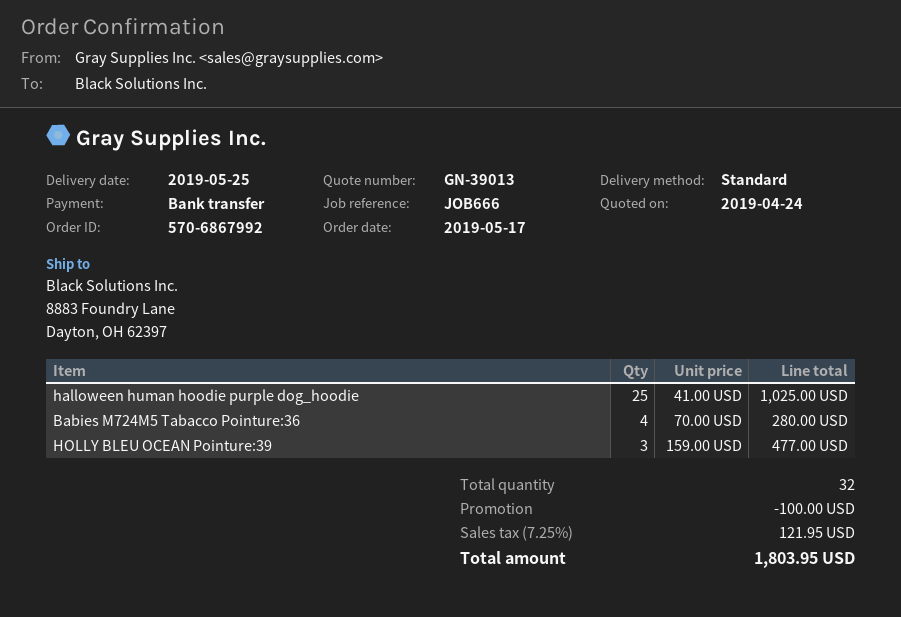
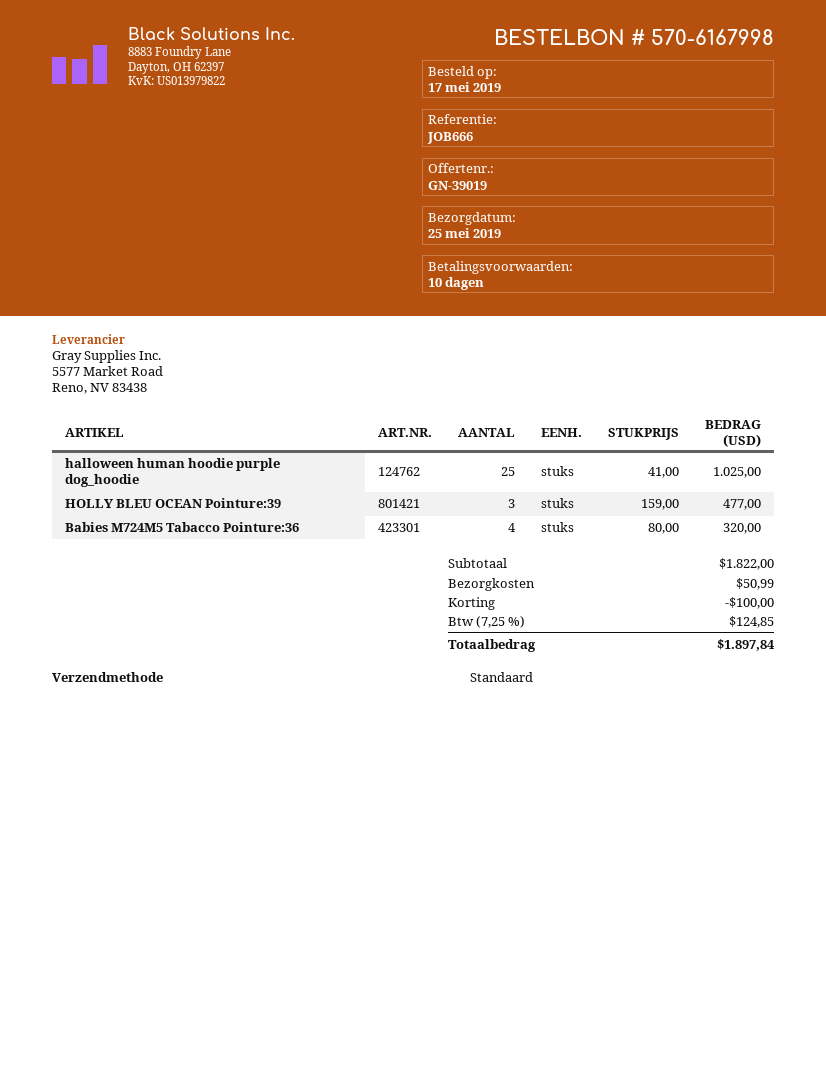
quote number: GN-39013 -> GN-39019
order number: 570-6867992 -> 570-6167998
Babies M724M5 Tabacco Pointure:36: 4 x 70.00 = 280.00 -> 4 x 80.00 = 320.00
shipping: none -> 50.99
tax: 7.25% = 121.95 -> 7.25% = 124.85
total: 1803.95 -> 1897.84

